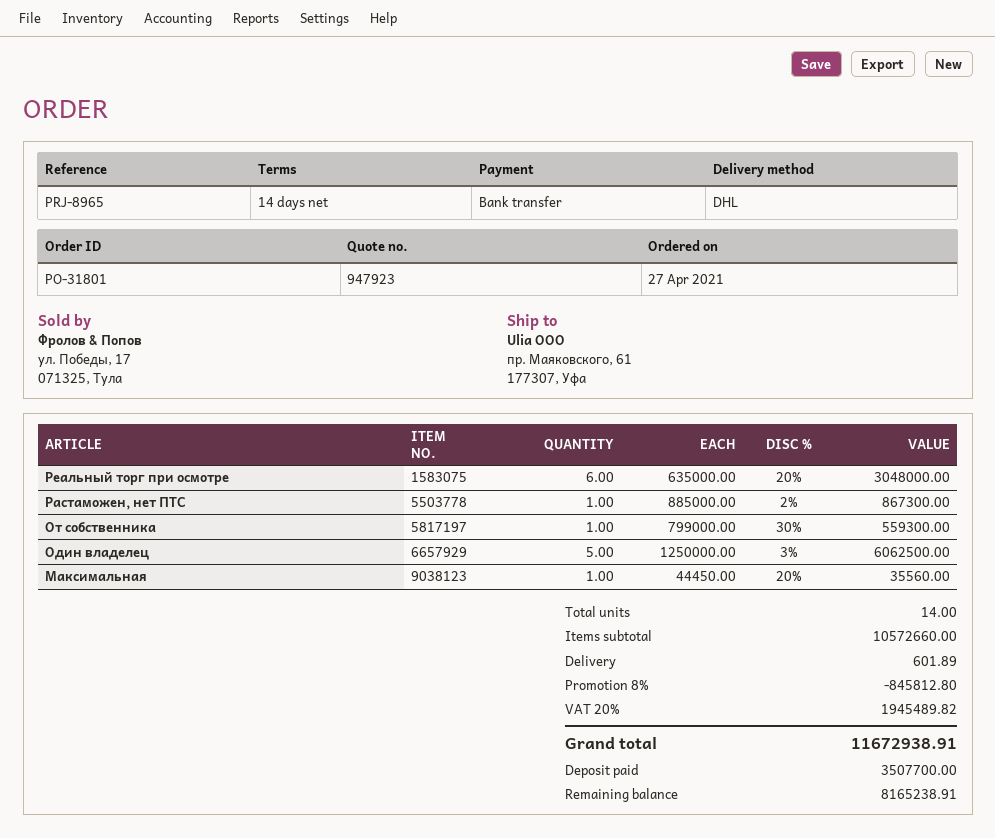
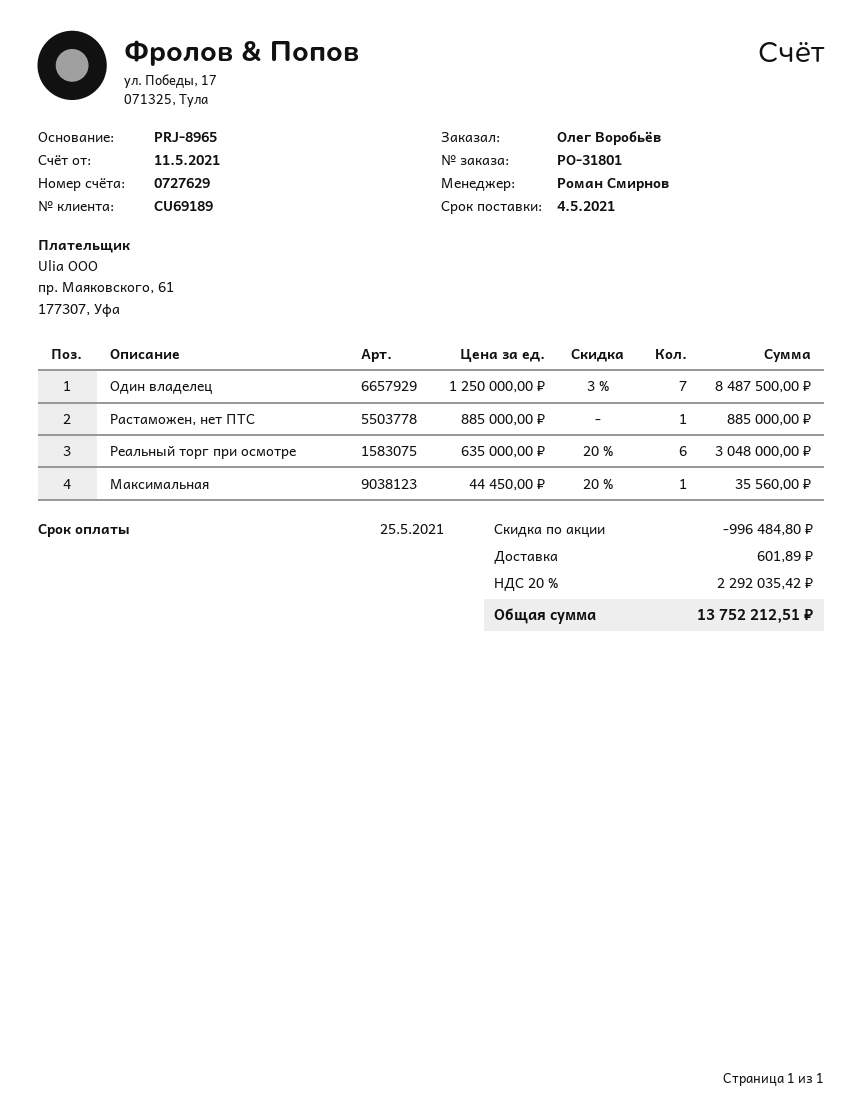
Растаможен, нет ПТС: 1 x 885000.00 - 2% = 867300.00 -> 1 x 885000.00 = 885000.00
От собственника: 1 x 799000.00 - 30% = 559300.00 -> none
Один владелец: 5 x 1250000.00 - 3% = 6062500.00 -> 7 x 1250000.00 - 3% = 8487500.00
discount: 845812.80 -> 996484.80
tax: 20% = 1945489.82 -> 20% = 2292035.42
total: 11672938.91 -> 13752212.51

